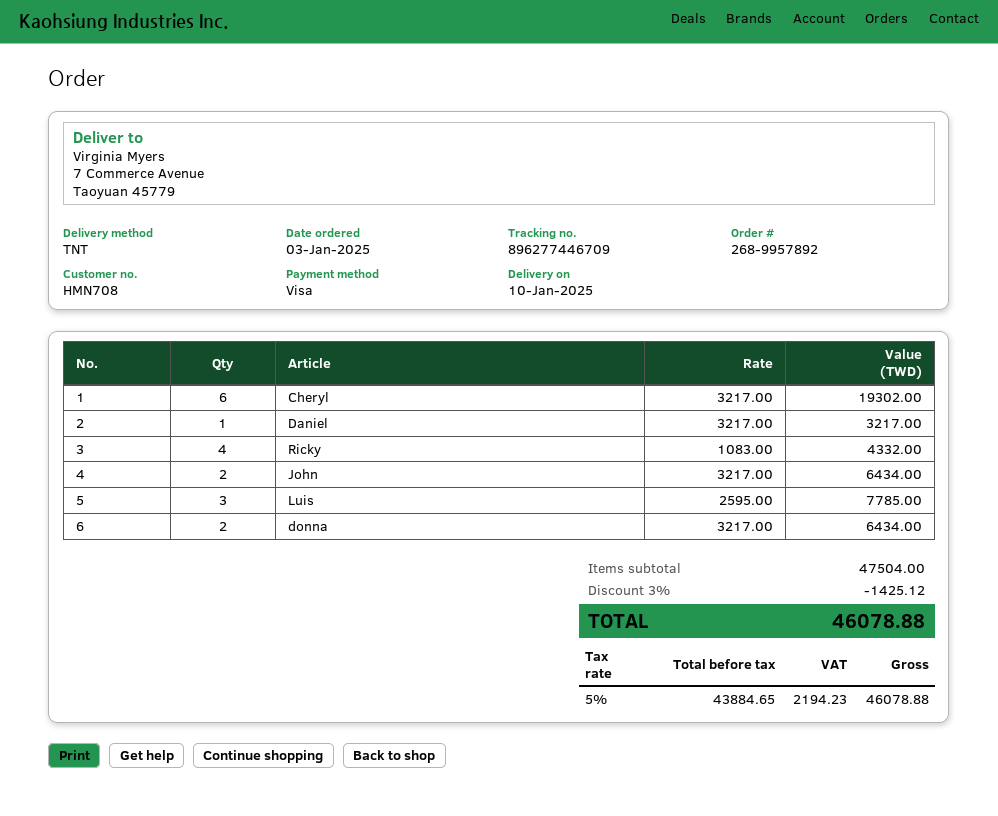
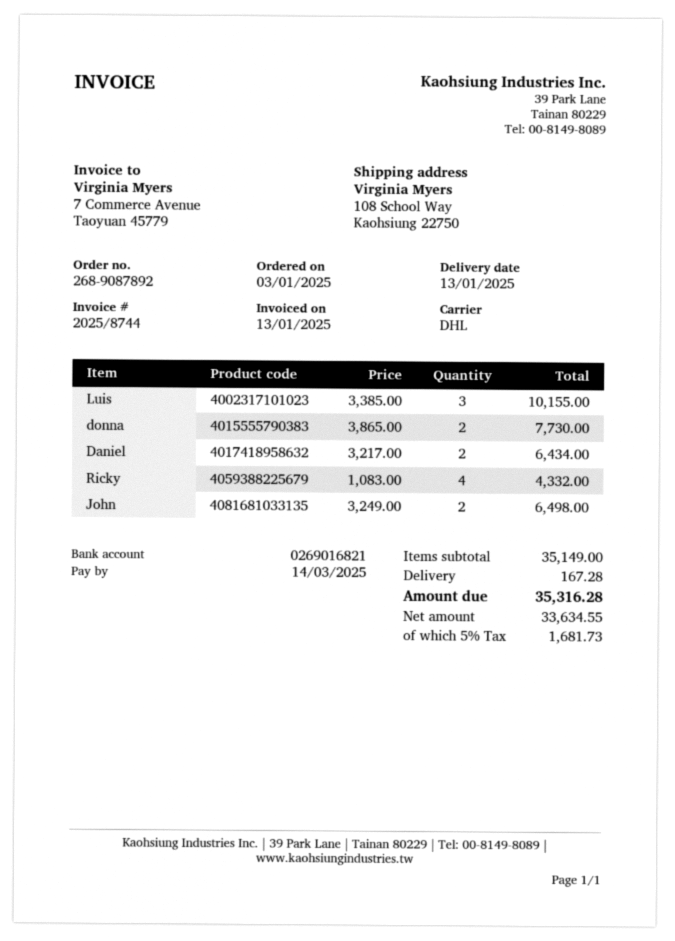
order number: 268-9957892 -> 268-9087892
delivery date: 2025-01-10 -> 2025-01-13
shipping method: TNT -> DHL
ship to: 7 Commerce Avenue, Taoyuan 45779 -> 108 School Way, Kaohsiung 22750
Cheryl: 6 x 3217.00 = 19302.00 -> none
Daniel: 1 x 3217.00 = 3217.00 -> 2 x 3217.00 = 6434.00
John: 2 x 3217.00 = 6434.00 -> 2 x 3249.00 = 6498.00
Luis: 3 x 2595.00 = 7785.00 -> 3 x 3385.00 = 10155.00
donna: 2 x 3217.00 = 6434.00 -> 2 x 3865.00 = 7730.00
subtotal: 47504.00 -> 35149.00
discount: 3% = 1425.12 -> none
shipping: none -> 167.28
net: 43884.65 -> 33634.55
tax: 5% = 2194.23 -> 5% = 1681.73
total: 46078.88 -> 35316.28

